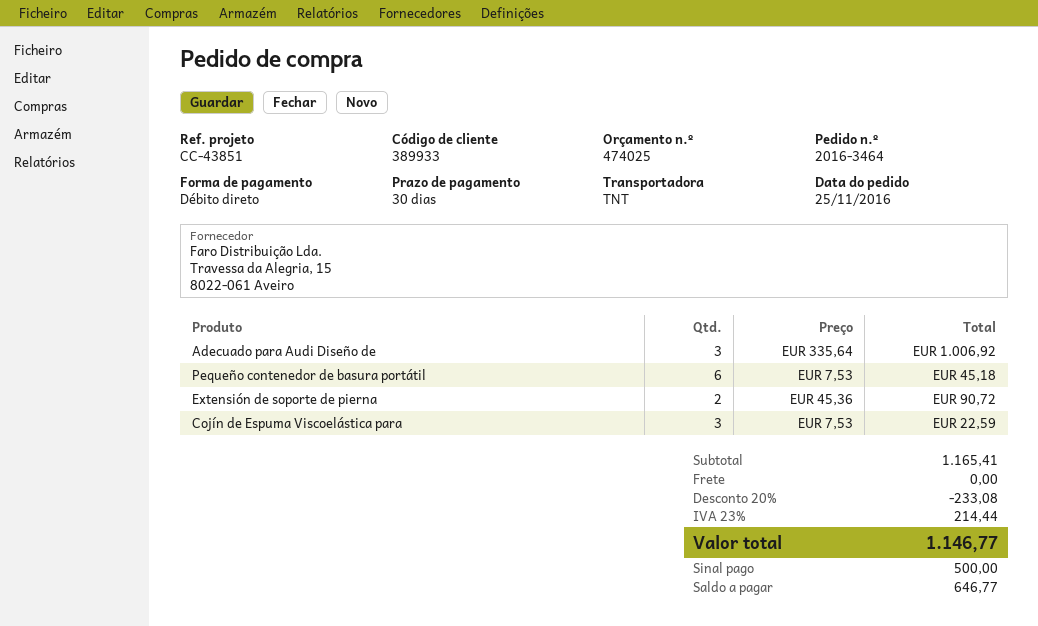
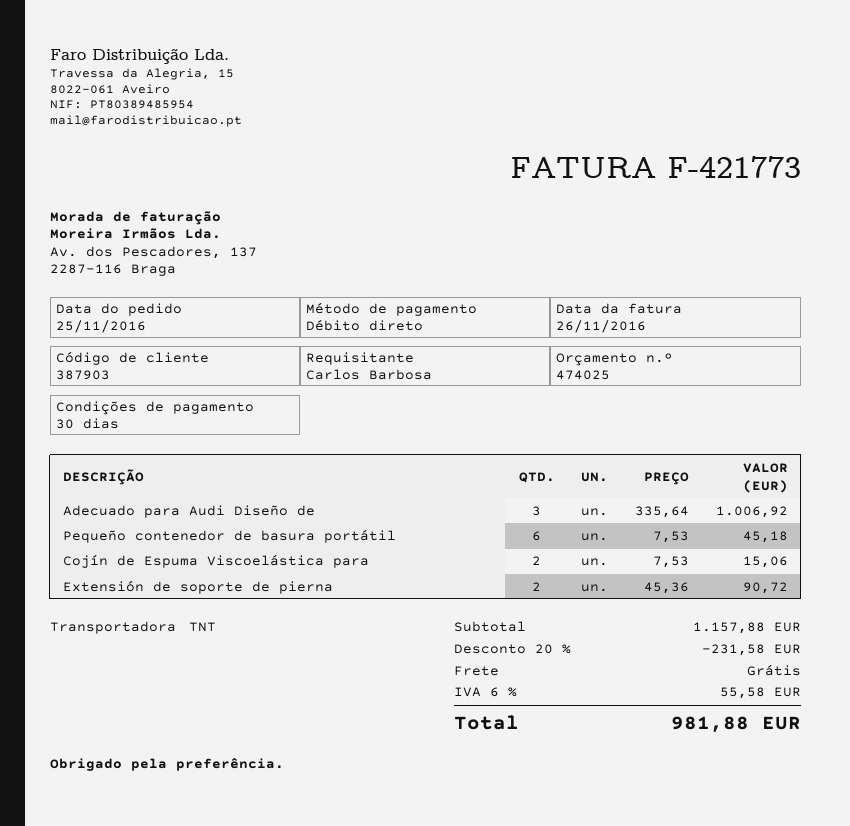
customer number: 389933 -> 387903
Cojín de Espuma Viscoelástica para: 3 x 7.53 = 22.59 -> 2 x 7.53 = 15.06
subtotal: 1165.41 -> 1157.88
discount: 20% = 233.08 -> 20% = 231.58
tax: 23% = 214.44 -> 6% = 55.58
total: 1146.77 -> 981.88

